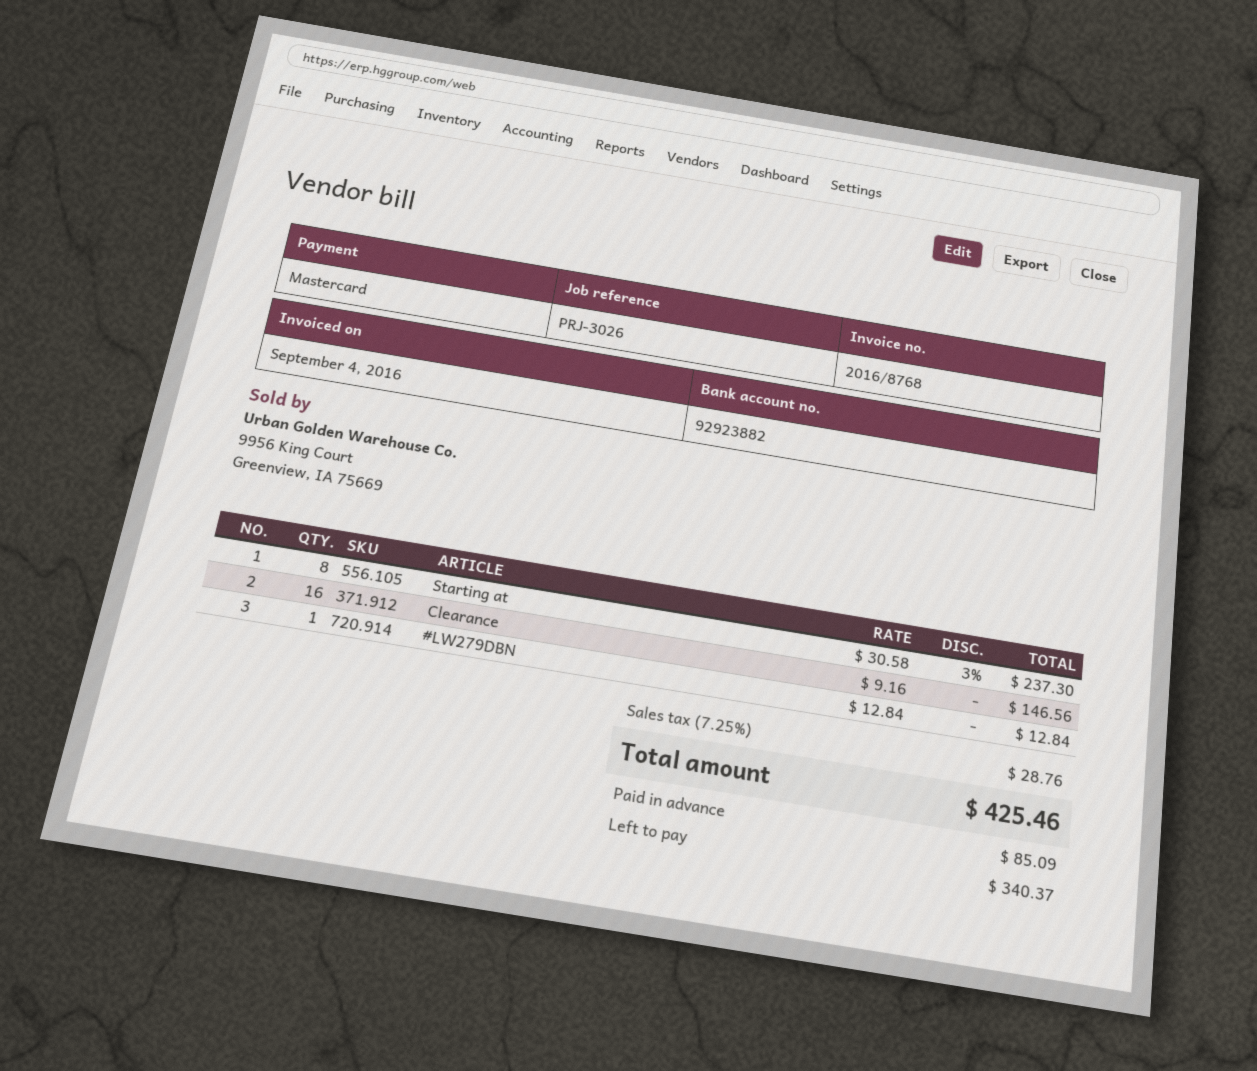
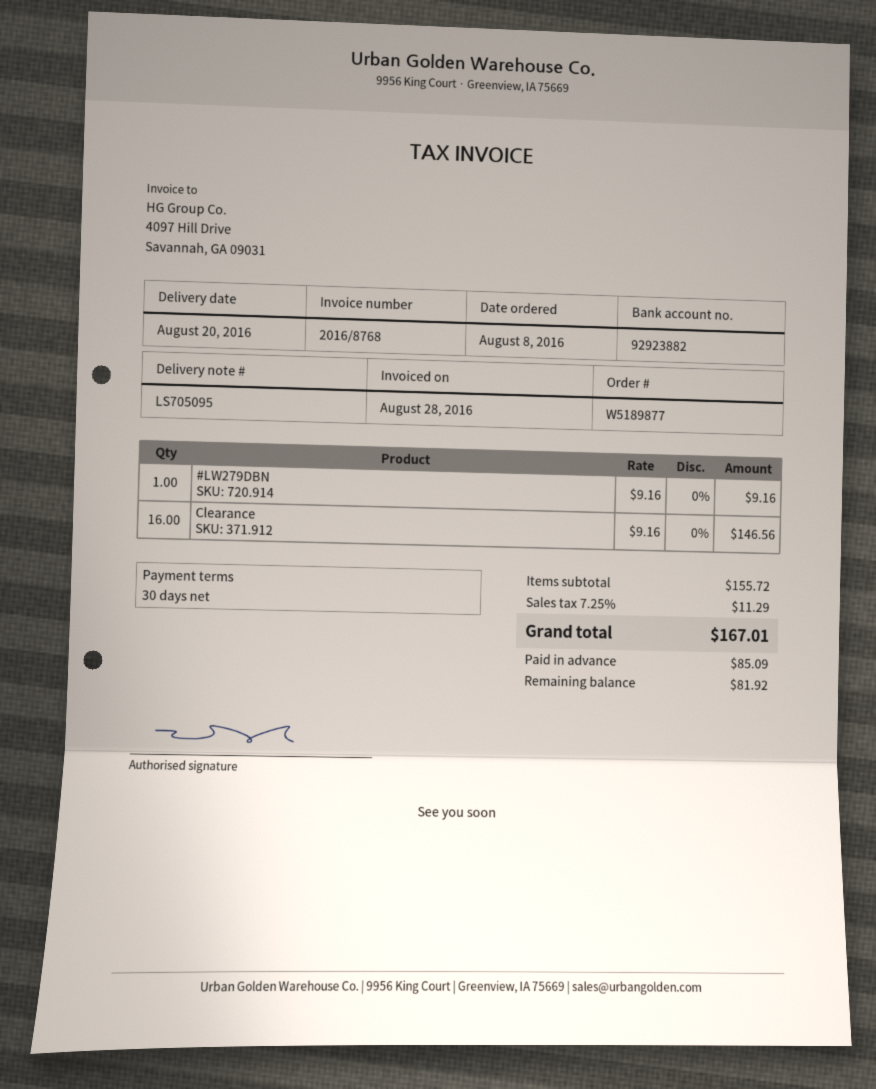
invoice date: 2016-09-04 -> 2016-08-28
Starting at: 8 x 30.58 - 3% = 237.30 -> none
#LW279DBN: 1 x 12.84 = 12.84 -> 1 x 9.16 = 9.16
tax: 7.25% = 28.76 -> 7.25% = 11.29
total: 425.46 -> 167.01
balance: 340.37 -> 81.92

